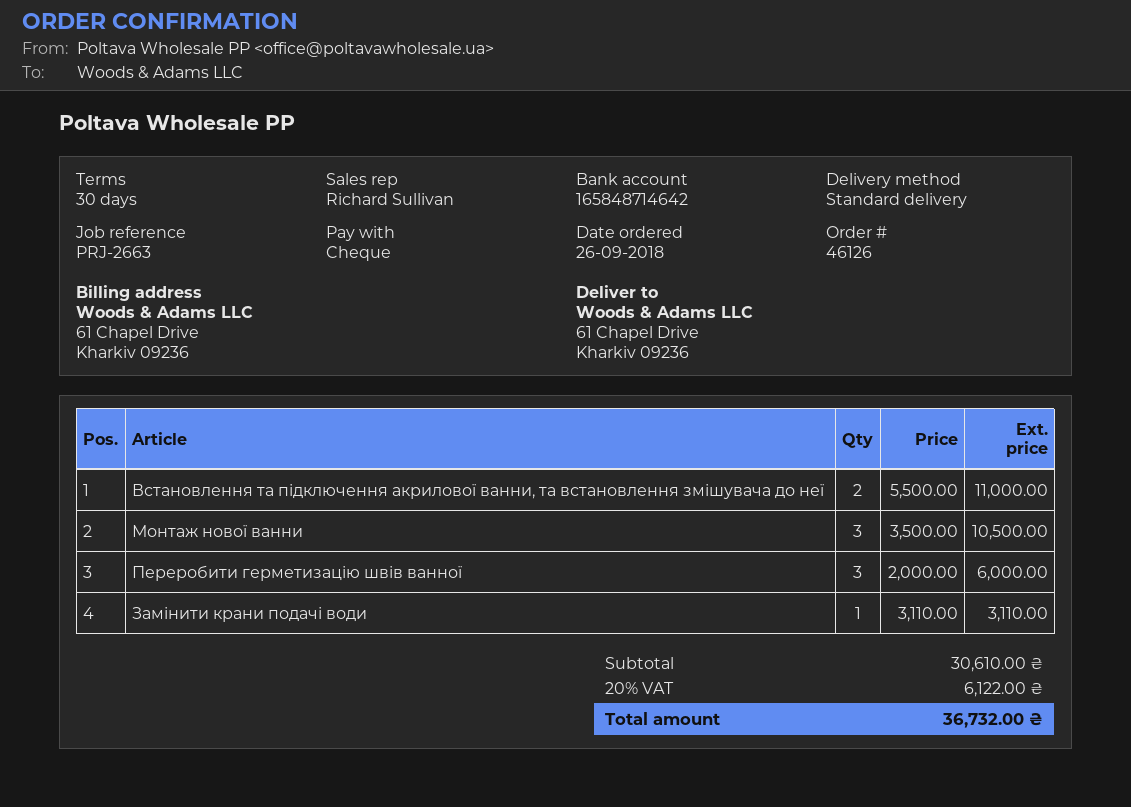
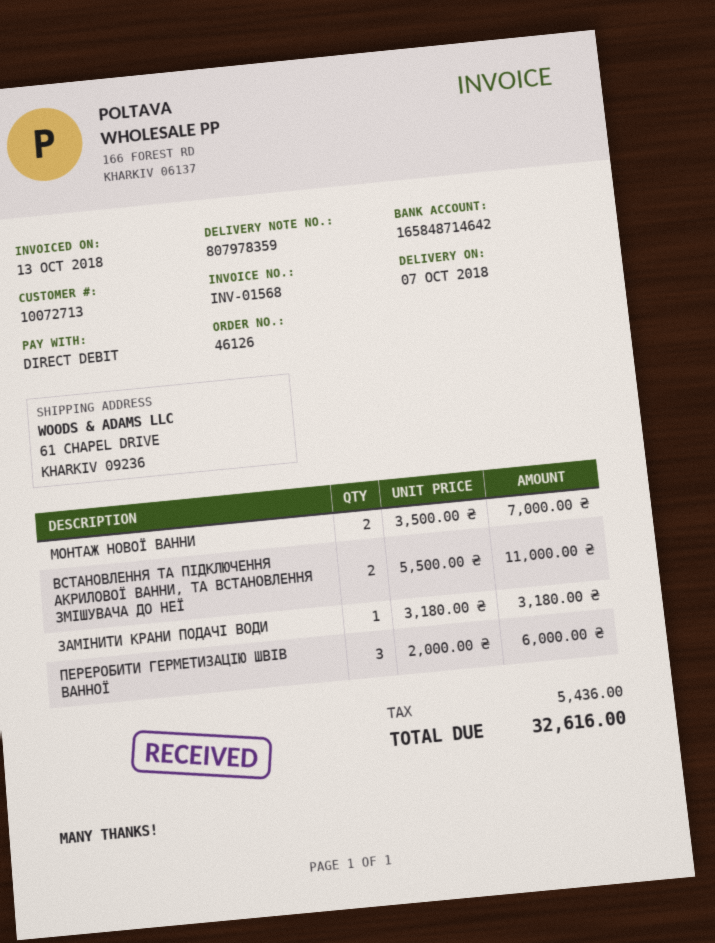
payment method: cheque -> direct debit
Монтаж нової ванни: 3 x 3500.00 = 10500.00 -> 2 x 3500.00 = 7000.00
Замінити крани подачі води: 1 x 3110.00 = 3110.00 -> 1 x 3180.00 = 3180.00
tax: 6122.00 -> 5436.00
total: 36732.00 -> 32616.00

